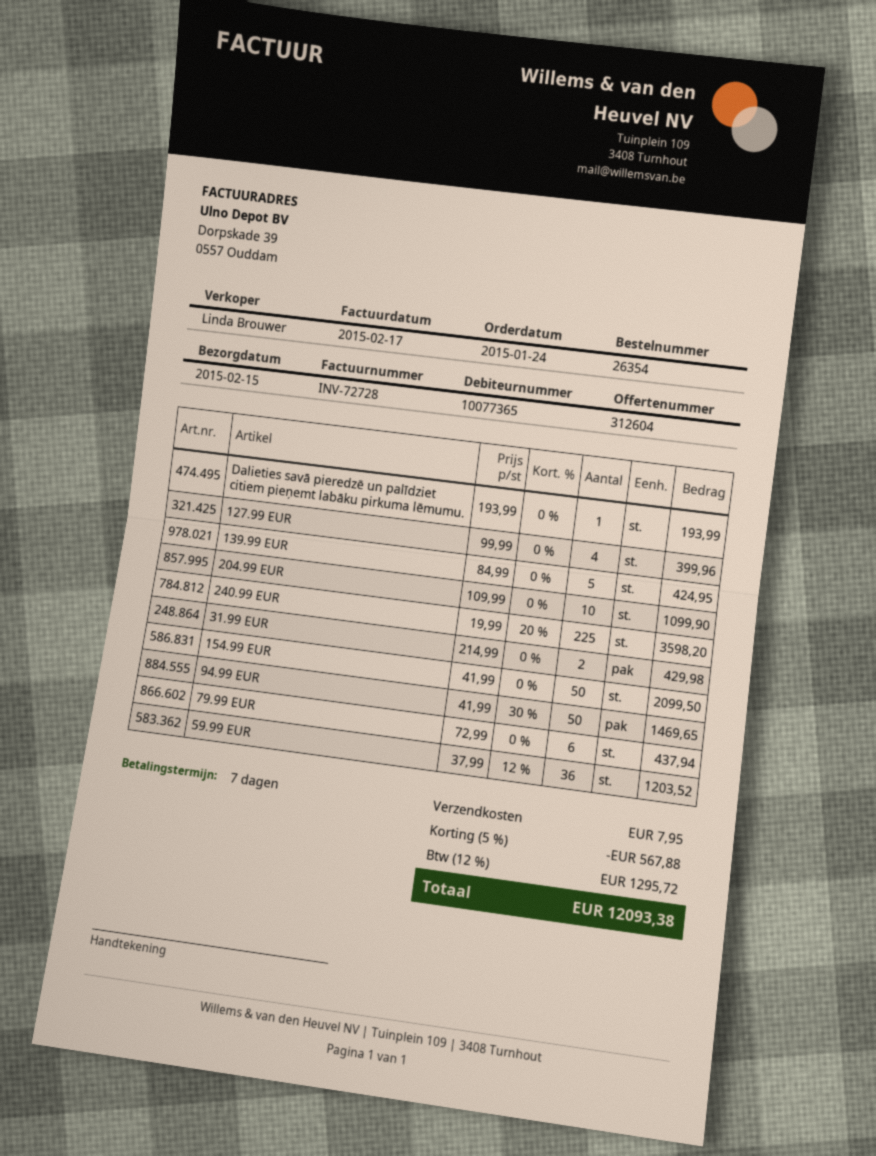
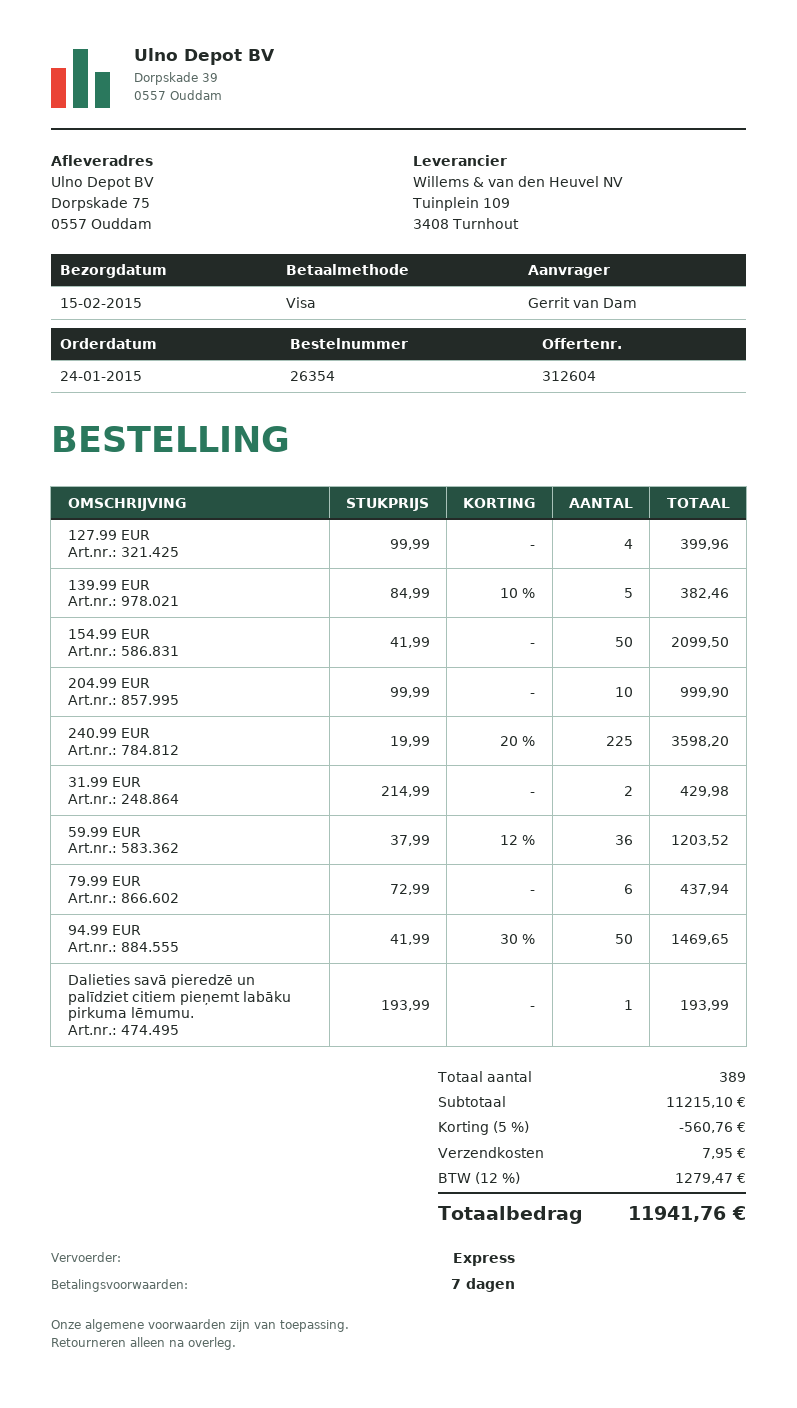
139.99 EUR: 5 x 84.99 = 424.95 -> 5 x 84.99 - 10% = 382.46
204.99 EUR: 10 x 109.99 = 1099.90 -> 10 x 99.99 = 999.90
discount: 5% = 567.88 -> 5% = 560.76
tax: 12% = 1295.72 -> 12% = 1279.47
total: 12093.38 -> 11941.76

